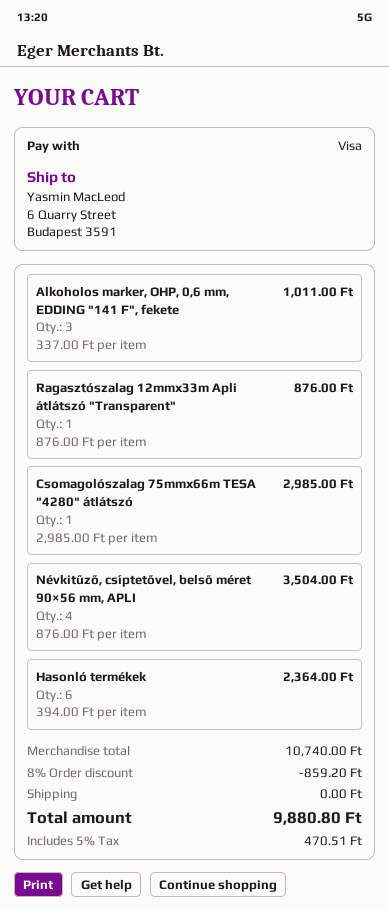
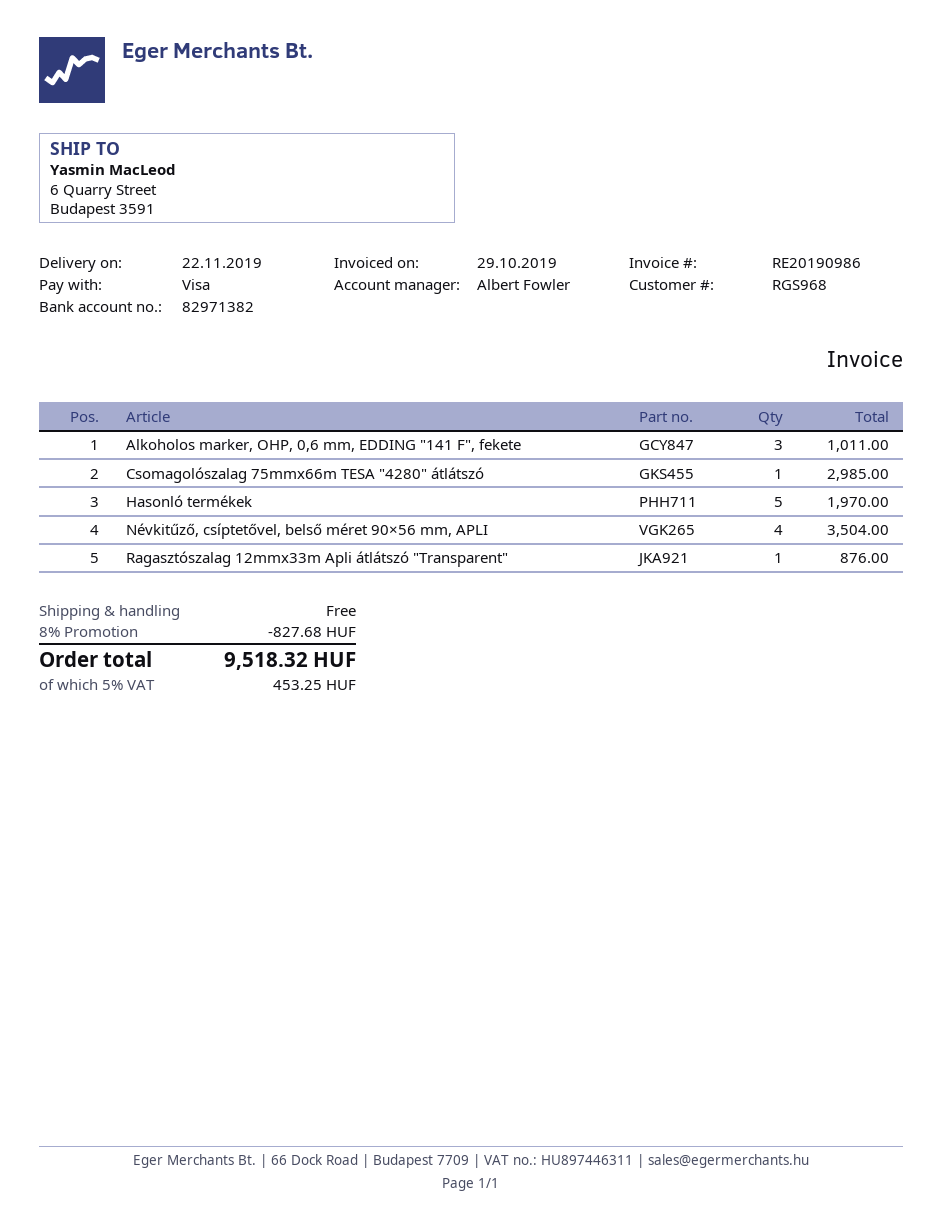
Hasonló termékek: 6 for 2364.00 -> 5 for 1970.00
discount: 8% = 859.20 -> 8% = 827.68
tax: 5% = 470.51 -> 5% = 453.25
total: 9880.80 -> 9518.32

